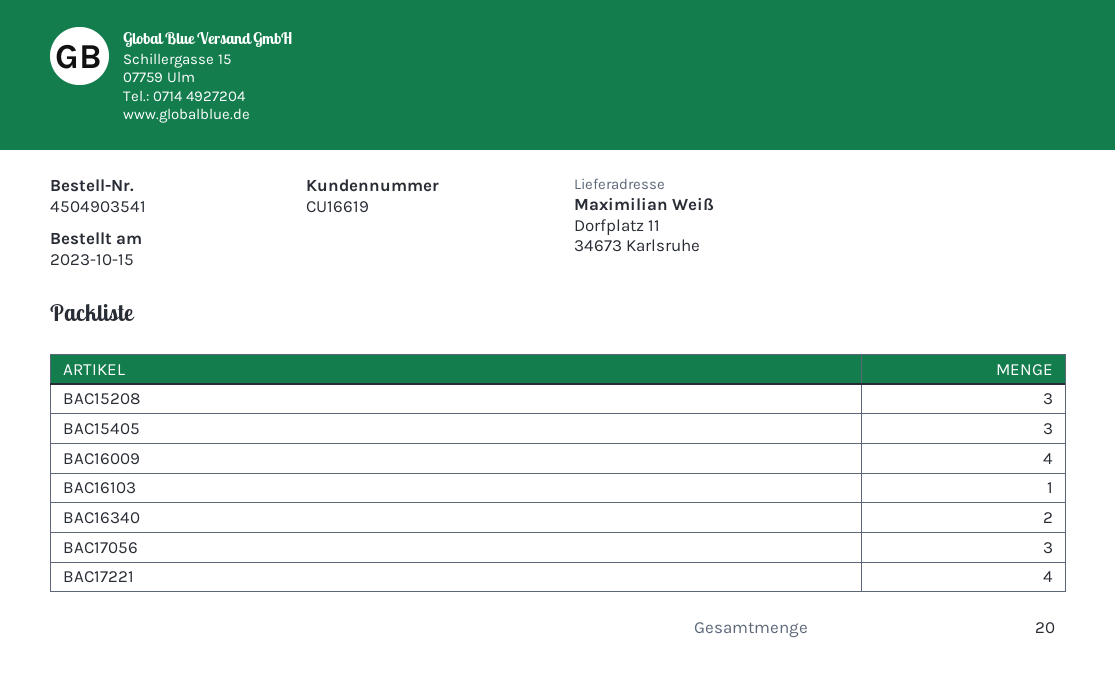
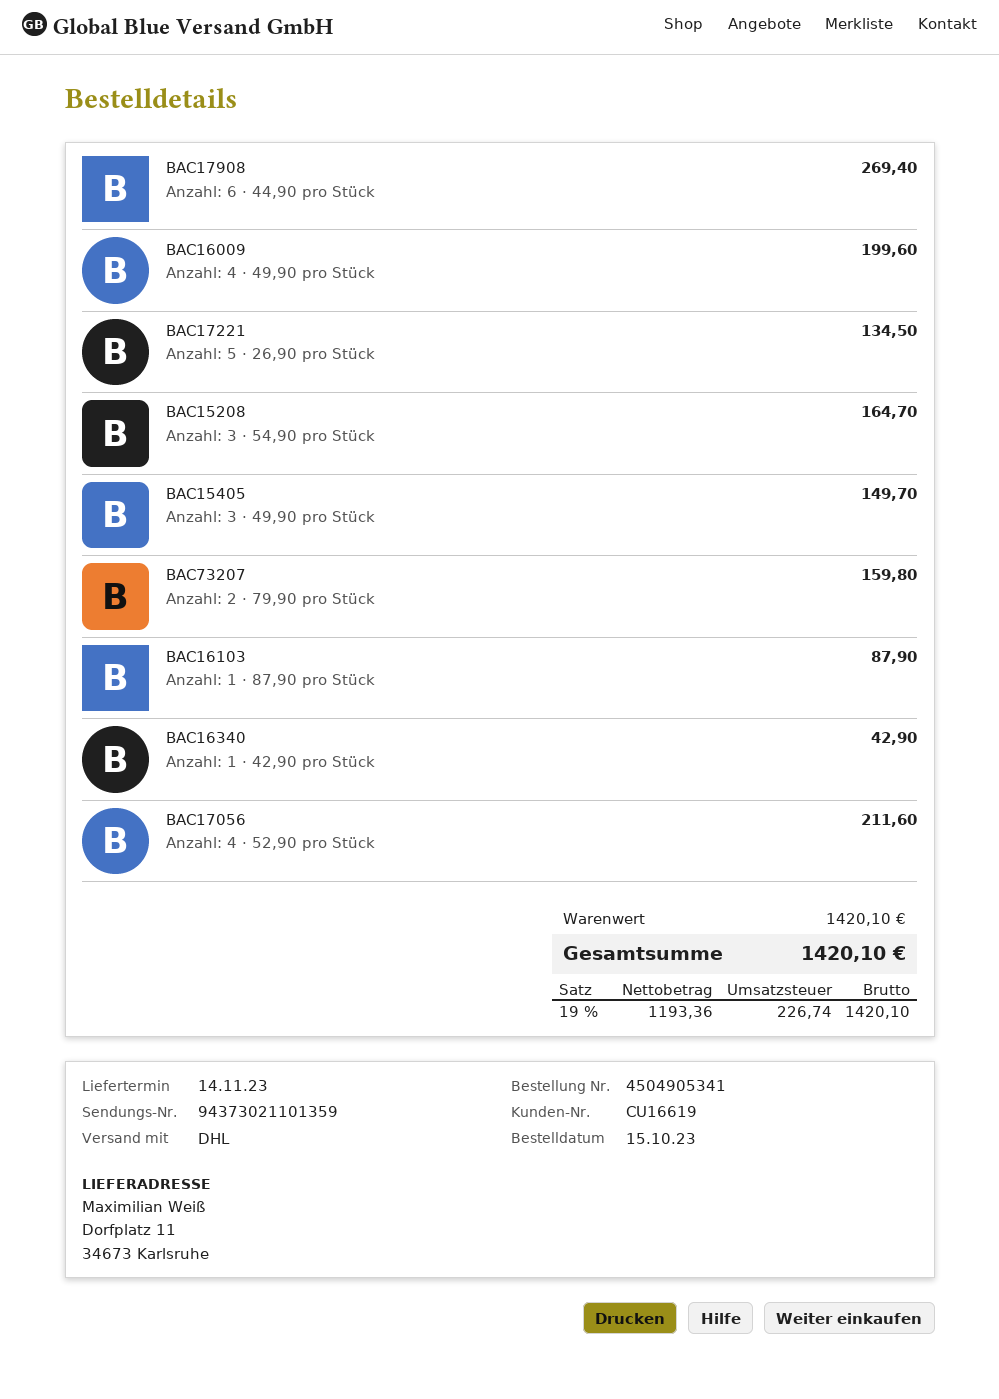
order number: 4504903541 -> 4504905341
BAC16340: 2 -> 1
BAC17056: 3 -> 4
BAC17221: 4 -> 5
BAC17908: none -> 6
BAC73207: none -> 2

